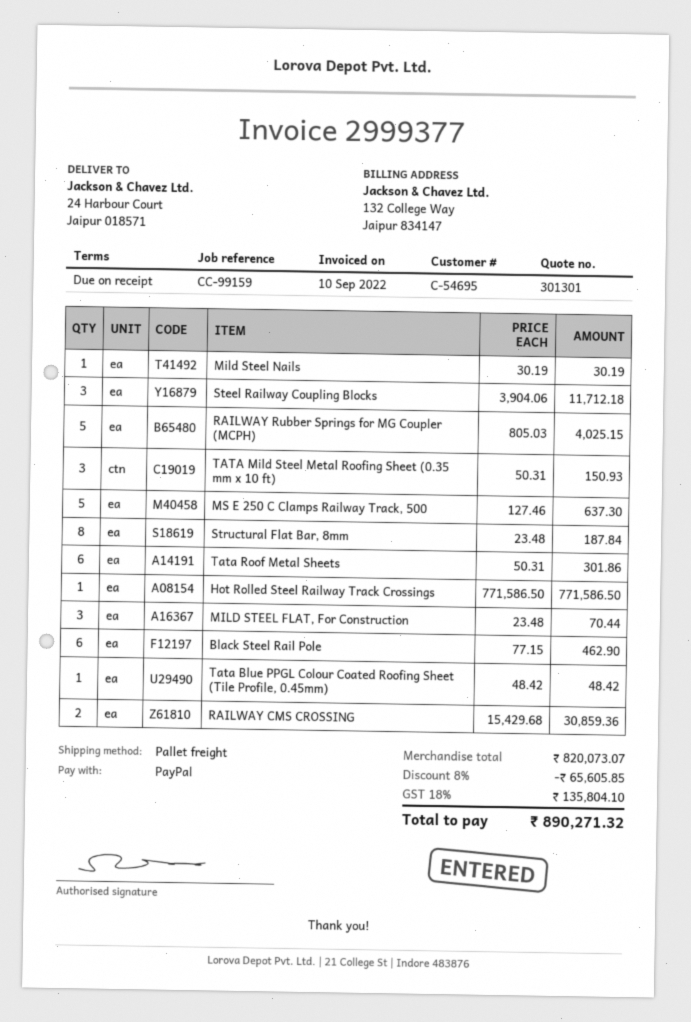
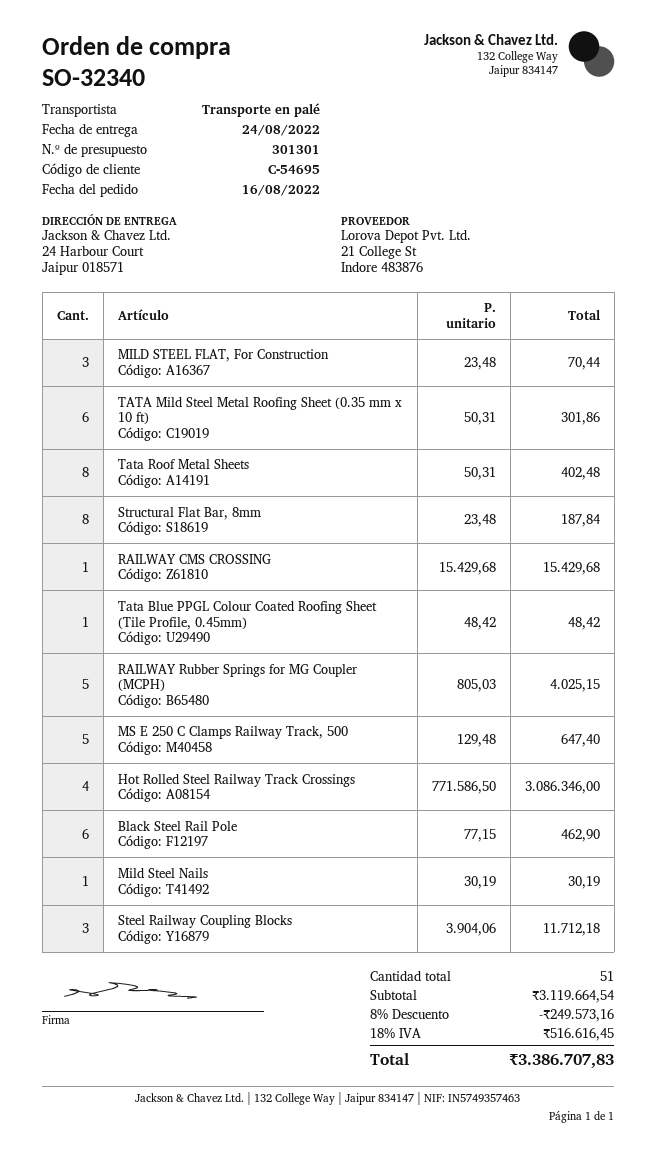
TATA Mild Steel Metal Roofing Sheet (0.35 mm x 10 ft): 3 x 50.31 = 150.93 -> 6 x 50.31 = 301.86
MS E 250 C Clamps Railway Track, 500: 5 x 127.46 = 637.30 -> 5 x 129.48 = 647.40
Tata Roof Metal Sheets: 6 x 50.31 = 301.86 -> 8 x 50.31 = 402.48
Hot Rolled Steel Railway Track Crossings: 1 x 771586.50 = 771586.50 -> 4 x 771586.50 = 3086346.00
RAILWAY CMS CROSSING: 2 x 15429.68 = 30859.36 -> 1 x 15429.68 = 15429.68
subtotal: 820073.07 -> 3119664.54
discount: 8% = 65605.85 -> 8% = 249573.16
tax: 18% = 135804.10 -> 18% = 516616.45
total: 890271.32 -> 3386707.83

